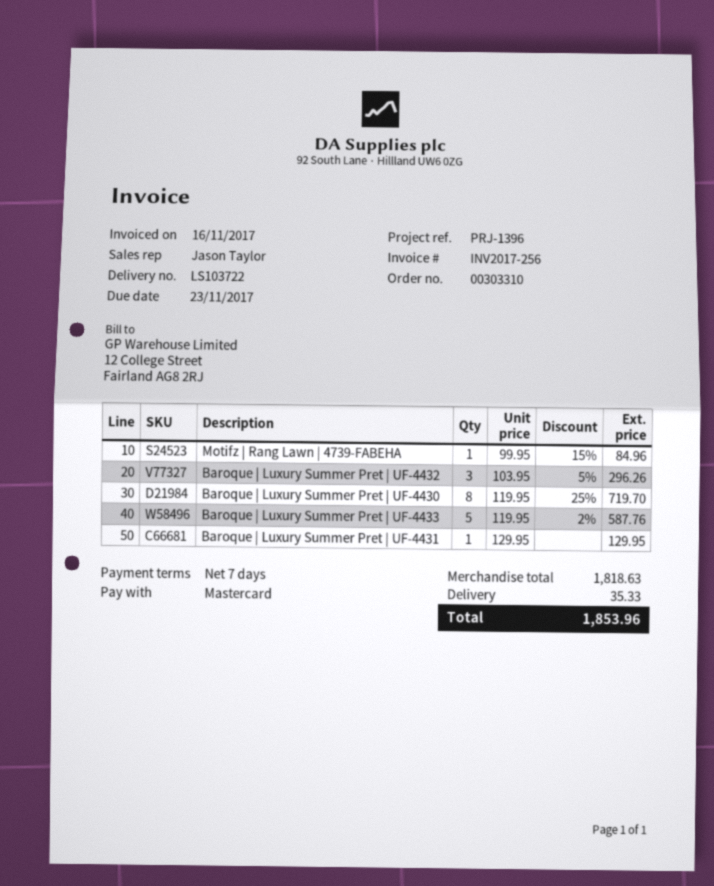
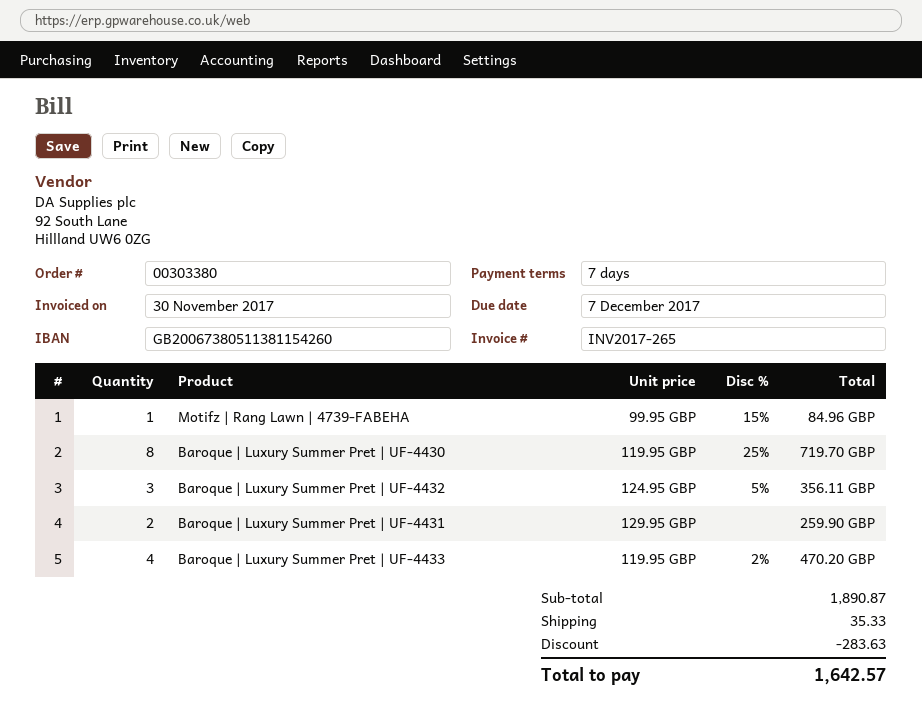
order number: 00303310 -> 00303380
invoice number: INV2017-256 -> INV2017-265
invoice date: 2017-11-16 -> 2017-11-30
due date: 2017-11-23 -> 2017-12-07
Baroque | Luxury Summer Pret | UF-4432: 3 x 103.95 - 5% = 296.26 -> 3 x 124.95 - 5% = 356.11
Baroque | Luxury Summer Pret | UF-4433: 5 x 119.95 - 2% = 587.76 -> 4 x 119.95 - 2% = 470.20
Baroque | Luxury Summer Pret | UF-4431: 1 x 129.95 = 129.95 -> 2 x 129.95 = 259.90
subtotal: 1818.63 -> 1890.87
discount: none -> 283.63
total: 1853.96 -> 1642.57

